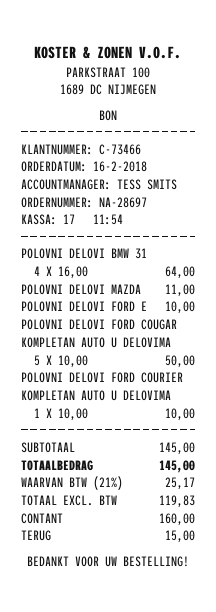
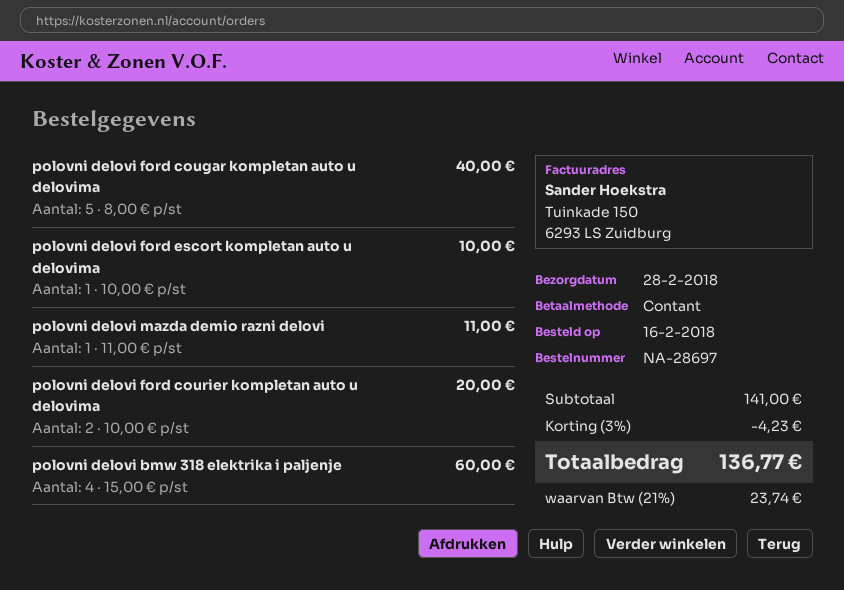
POLOVNI DELOVI BMW 31: 4 x 16.00 = 64.00 -> 4 x 15.00 = 60.00
POLOVNI DELOVI FORD COUGAR KOMPLETAN AUTO U DELOVIMA: 5 x 10.00 = 50.00 -> 5 x 8.00 = 40.00
POLOVNI DELOVI FORD COURIER KOMPLETAN AUTO U DELOVIMA: 1 x 10.00 = 10.00 -> 2 x 10.00 = 20.00
subtotal: 145.00 -> 141.00
discount: none -> 3% = 4.23
tax: 21% = 25.17 -> 21% = 23.74
total: 145.00 -> 136.77

